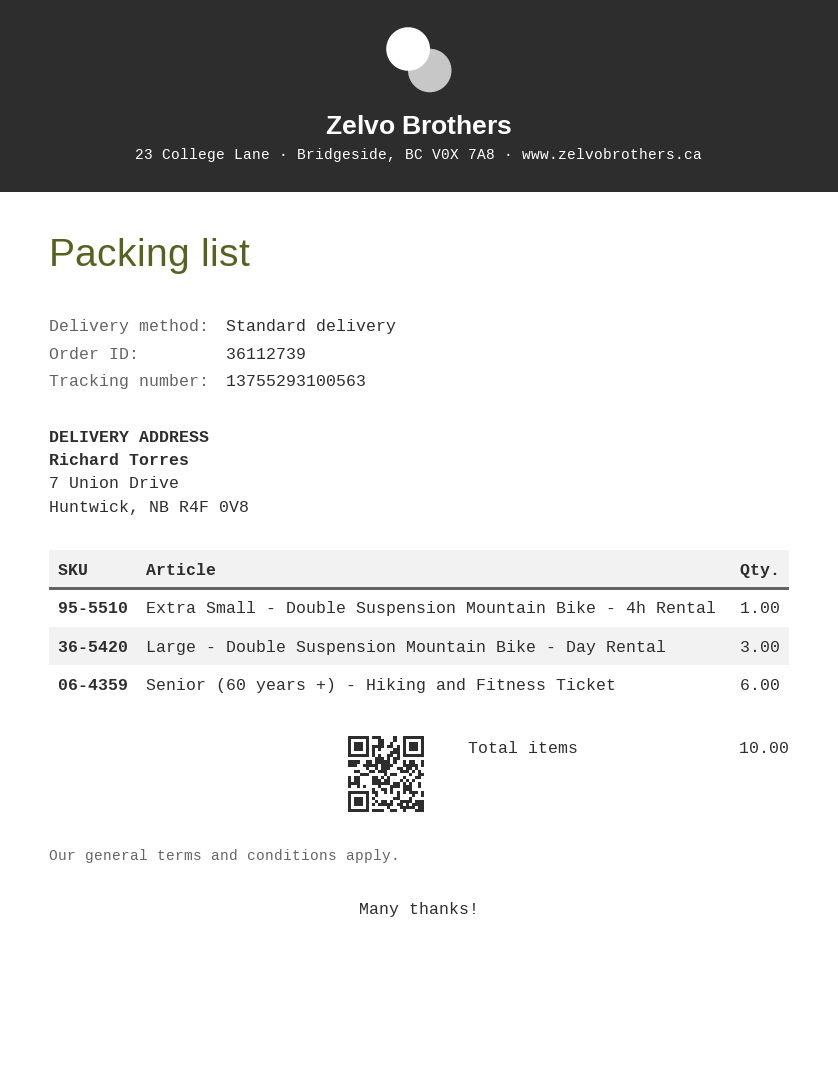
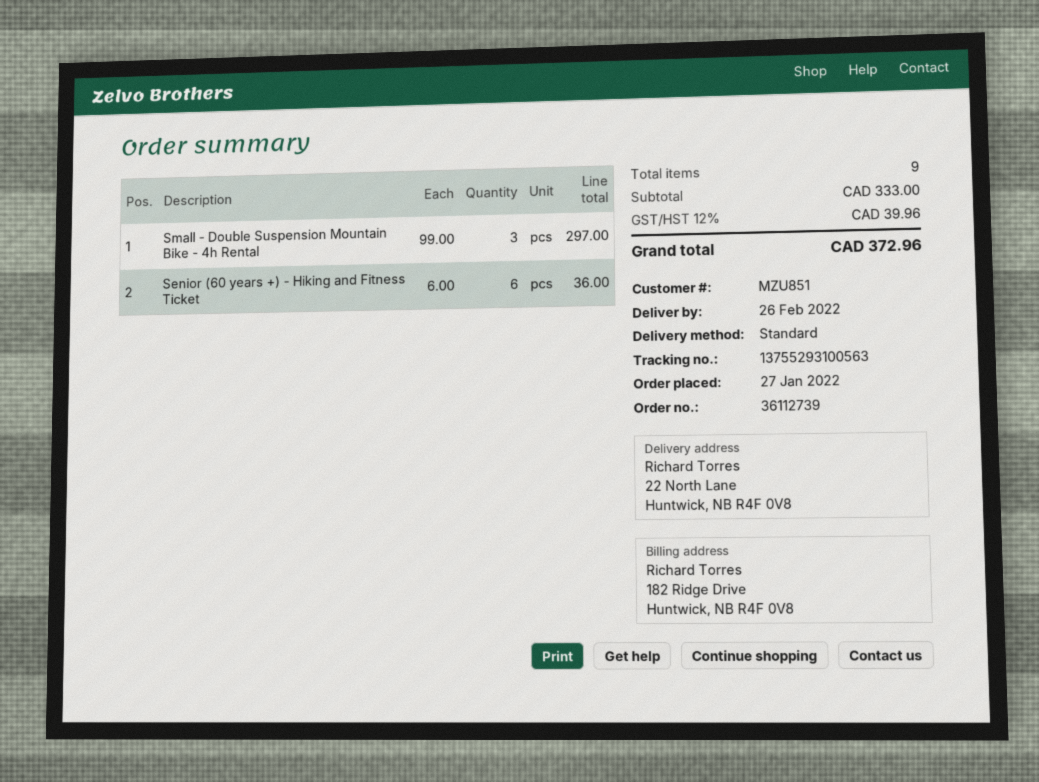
ship to: 7 Union Drive, Huntwick, NB R4F 0V8 -> 22 North Lane, Huntwick, NB R4F 0V8
Extra Small - Double Suspension Mountain Bike - 4h Rental: 1 -> none
Large - Double Suspension Mountain Bike - Day Rental: 3 -> none
Small - Double Suspension Mountain Bike - 4h Rental: none -> 3
total quantity: 10 -> 9

